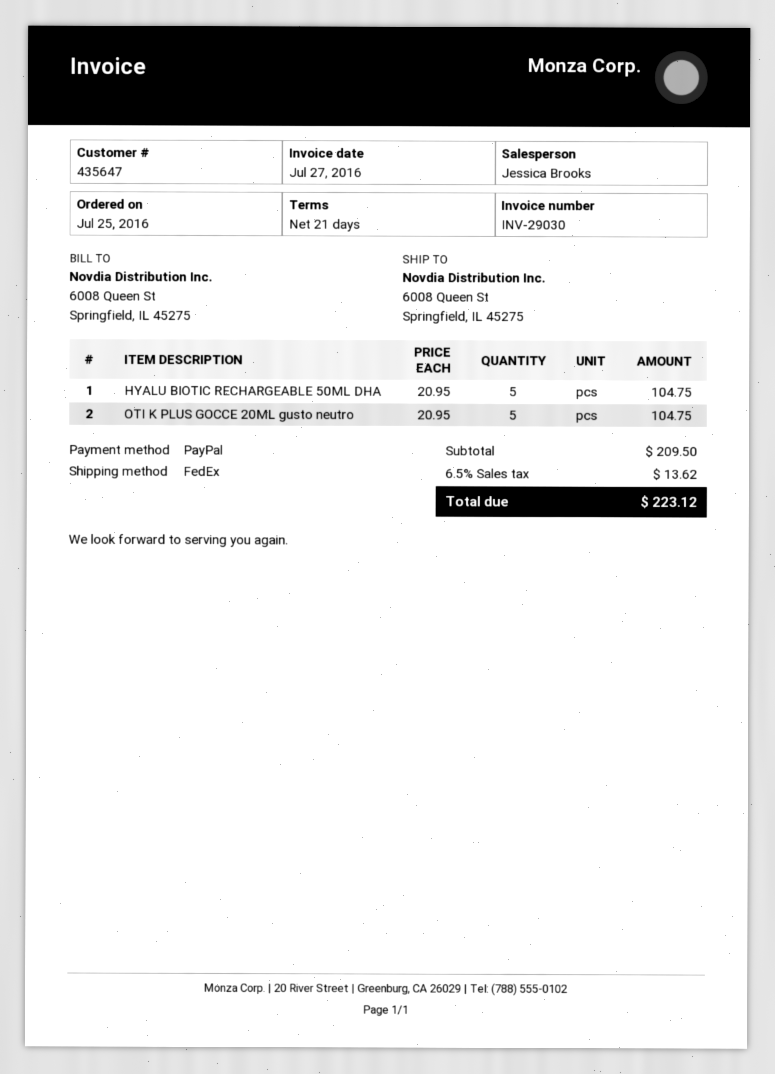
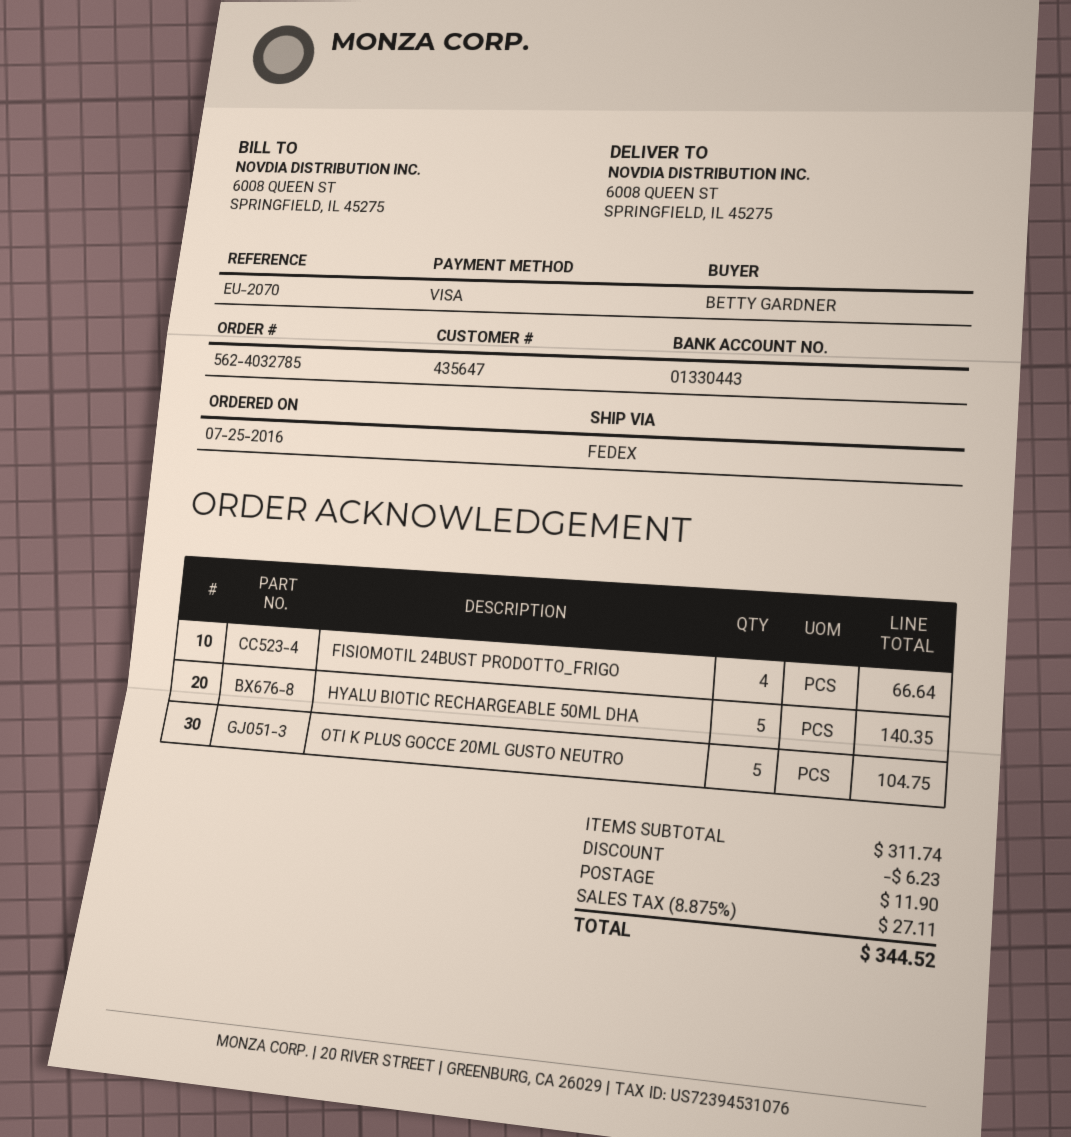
payment method: PayPal -> Visa
HYALU BIOTIC RECHARGEABLE 50ML DHA: 5 for 104.75 -> 5 for 140.35
FISIOMOTIL 24BUST PRODOTTO_FRIGO: none -> 4 for 66.64
subtotal: 209.50 -> 311.74
discount: none -> 6.23
shipping: none -> 11.90
tax: 6.5% = 13.62 -> 8.875% = 27.11
total: 223.12 -> 344.52

